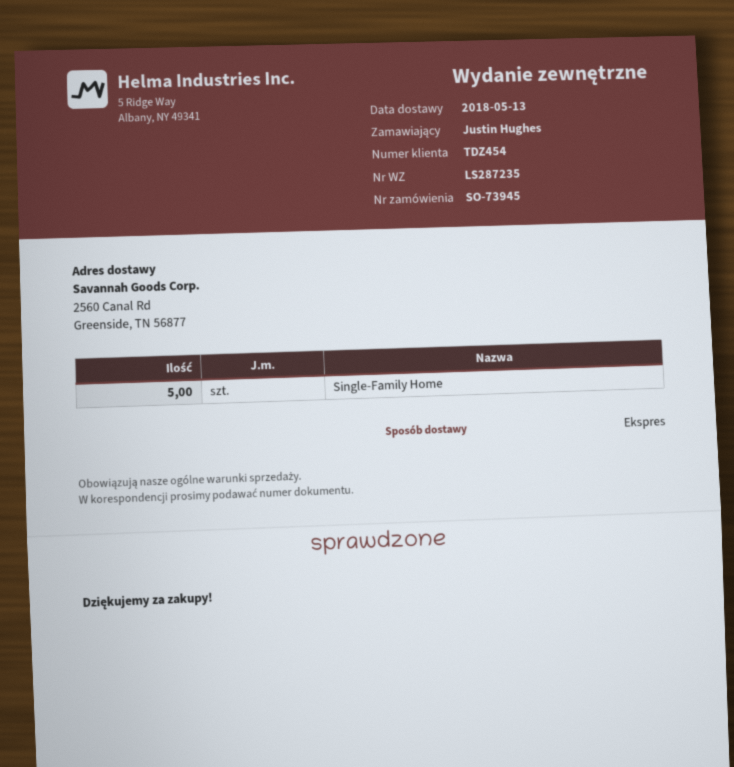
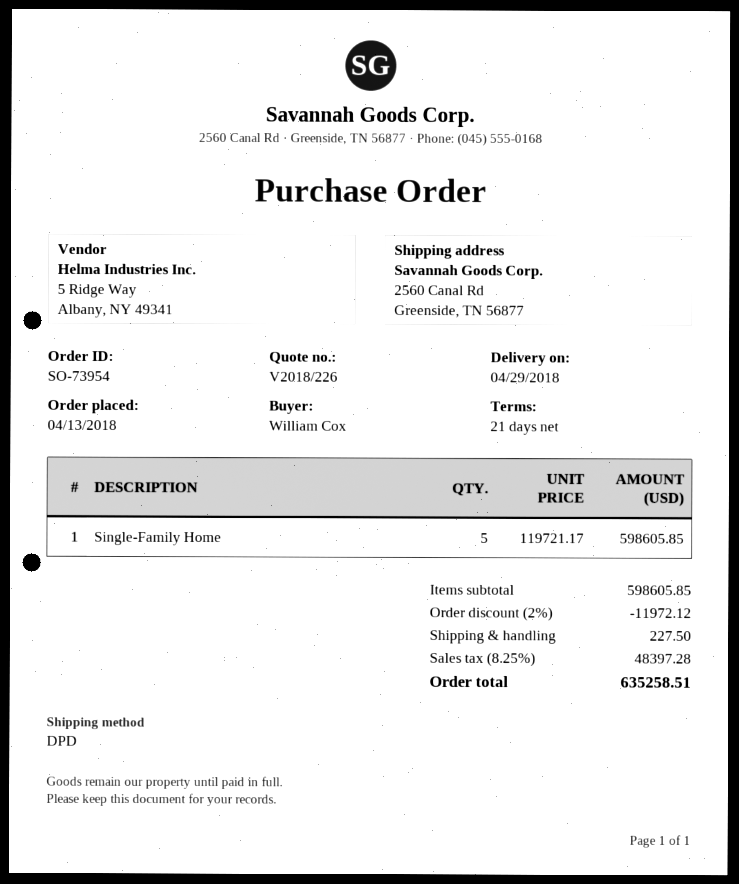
order number: SO-73945 -> SO-73954
delivery date: 2018-05-13 -> 2018-04-29
ordered by: Justin Hughes -> William Cox
shipping method: express -> DPD

